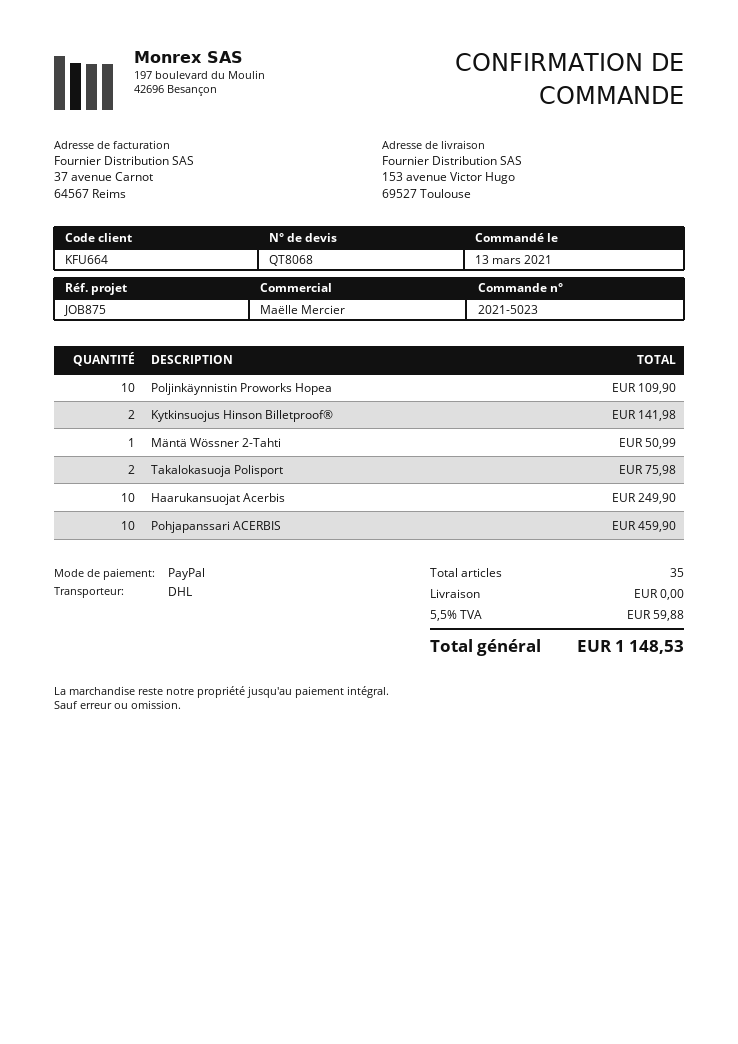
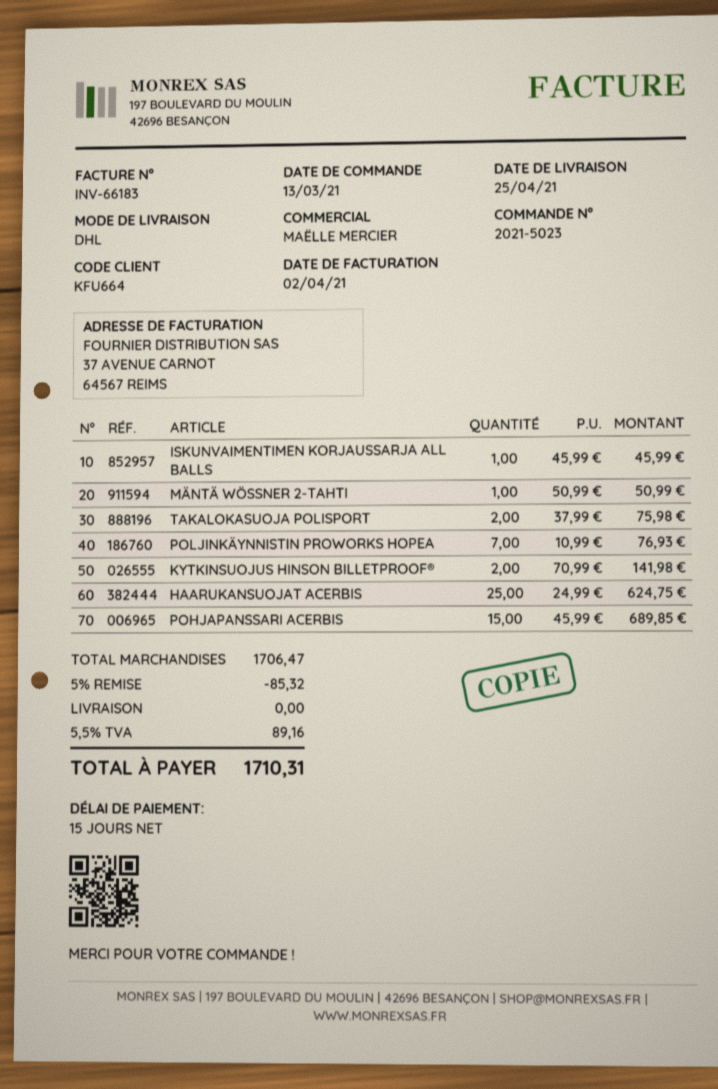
Poljinkäynnistin Proworks Hopea: 10 for 109.90 -> 7 for 76.93
Haarukansuojat Acerbis: 10 for 249.90 -> 25 for 624.75
Pohjapanssari ACERBIS: 10 for 459.90 -> 15 for 689.85
ISKUNVAIMENTIMEN KORJAUSSARJA ALL BALLS: none -> 1 for 45.99
discount: none -> 5% = 85.32
tax: 5.5% = 59.88 -> 5.5% = 89.16
total: 1148.53 -> 1710.31

